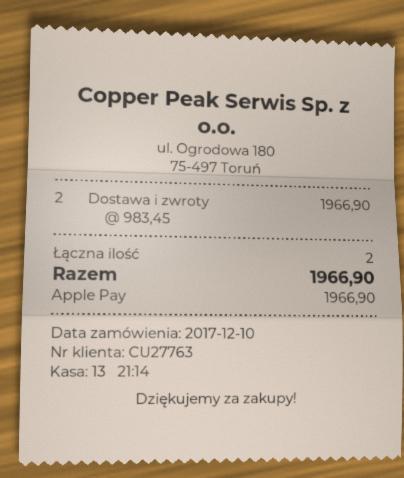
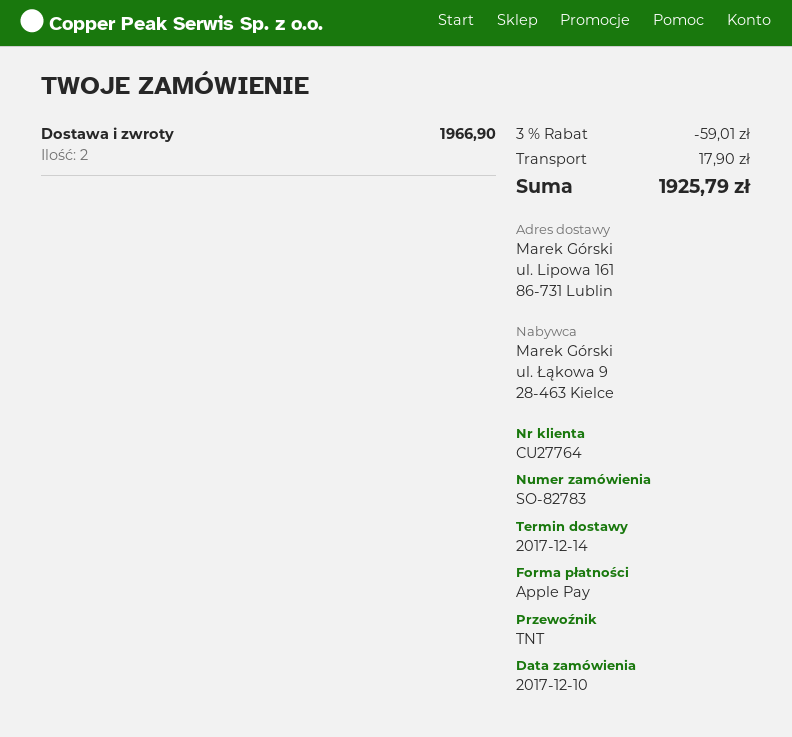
customer number: CU27763 -> CU27764
discount: none -> 3% = 59.01
shipping: none -> 17.90
total: 1966.90 -> 1925.79

